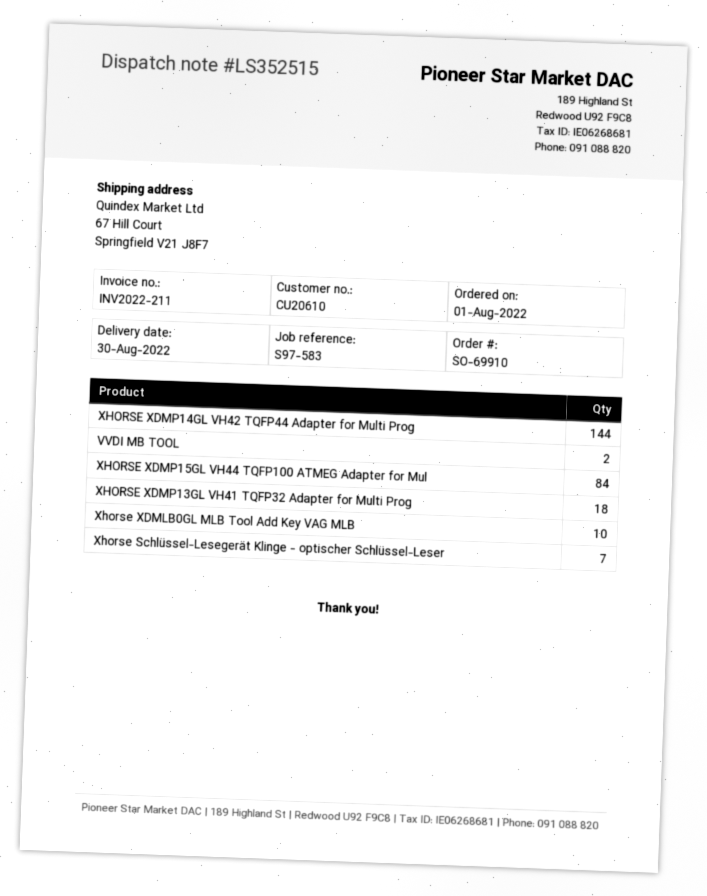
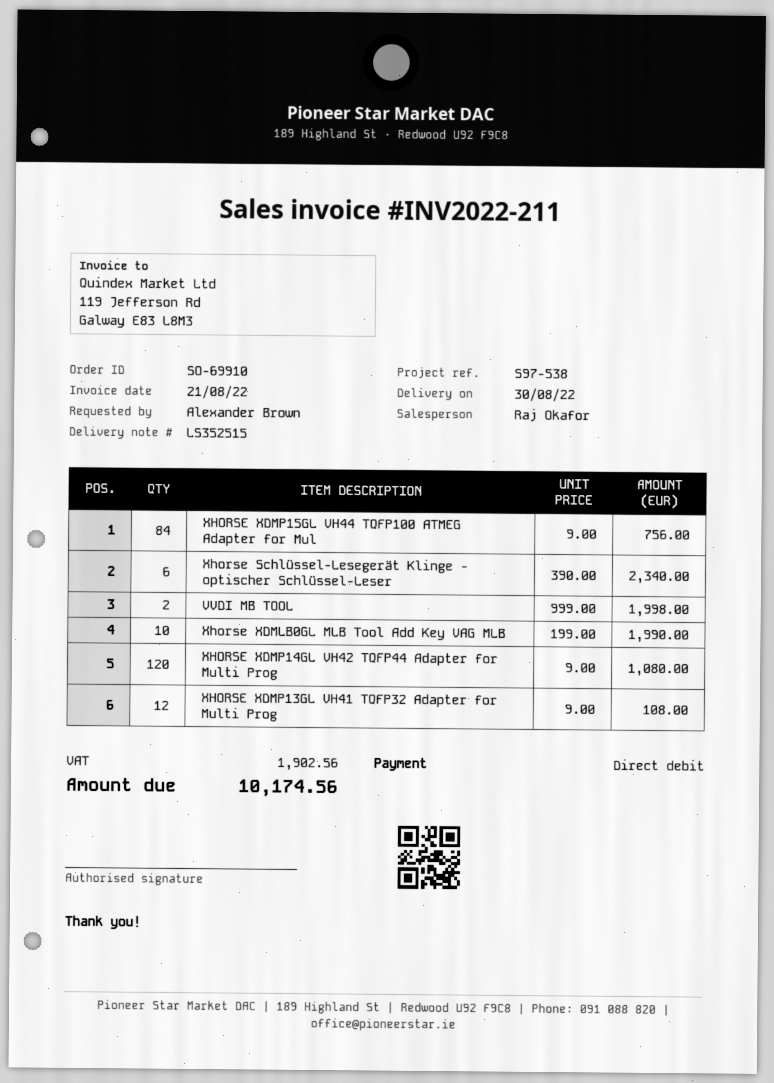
reference: S97-583 -> S97-538
XHORSE XDMP14GL VH42 TQFP44 Adapter for Multi Prog: 144 -> 120
XHORSE XDMP13GL VH41 TQFP32 Adapter for Multi Prog: 18 -> 12
Xhorse Schlüssel-Lesegerät Klinge - optischer Schlüssel-Leser: 7 -> 6

